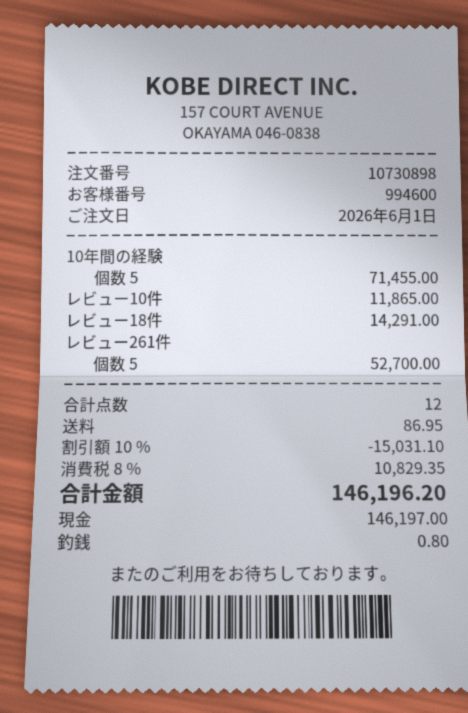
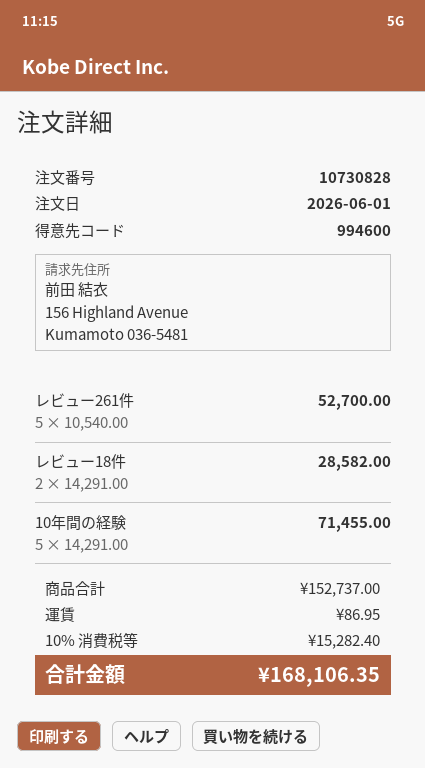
order number: 10730898 -> 10730828
レビュー10件: 1 for 11865.00 -> none
レビュー18件: 1 for 14291.00 -> 2 for 28582.00
discount: 10% = 15031.10 -> none
tax: 8% = 10829.35 -> 10% = 15282.40
total: 146196.20 -> 168106.35

